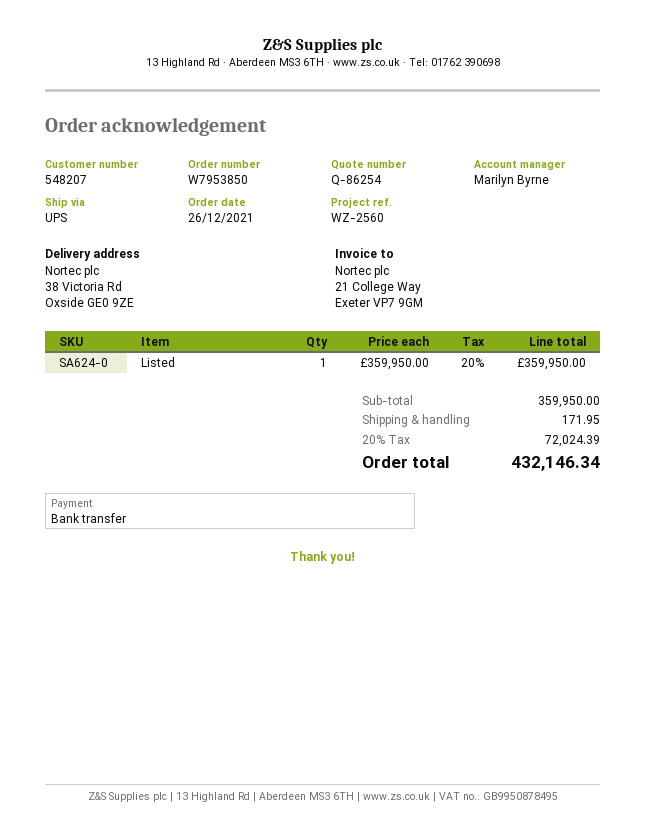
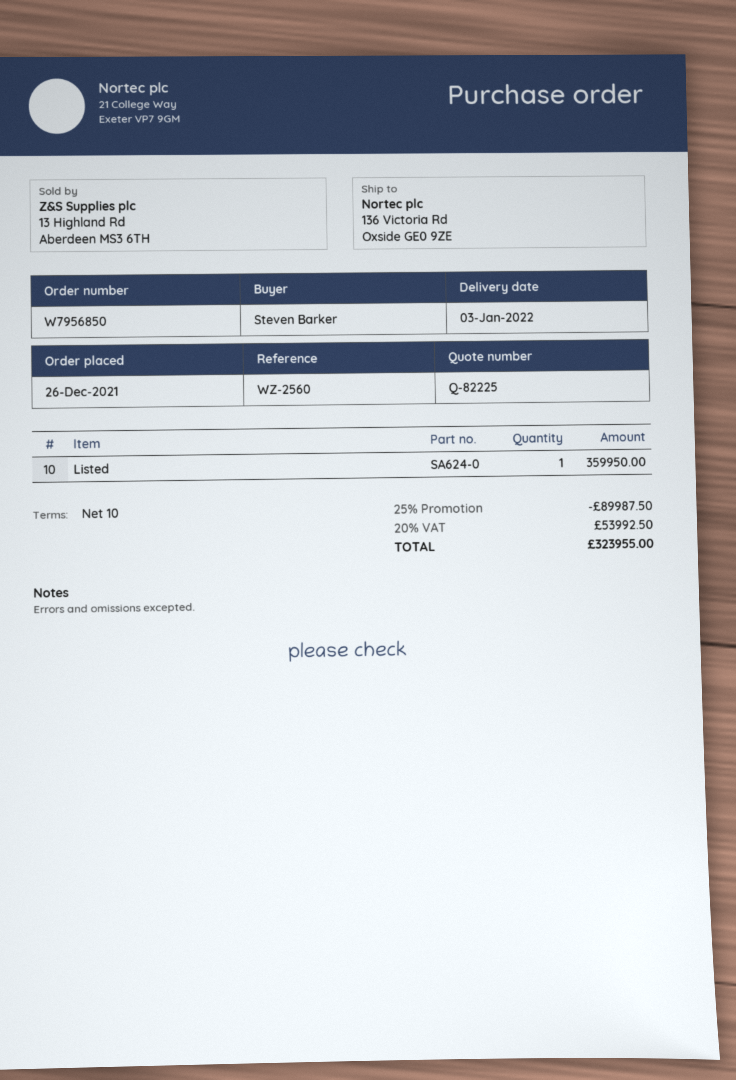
quote number: Q-86254 -> Q-82225
order number: W7953850 -> W7956850
ship to: 38 Victoria Rd, Oxside GE0 9ZE -> 136 Victoria Rd, Oxside GE0 9ZE
discount: none -> 25% = 89987.50
shipping: 171.95 -> none
tax: 20% = 72024.39 -> 20% = 53992.50
total: 432146.34 -> 323955.00

